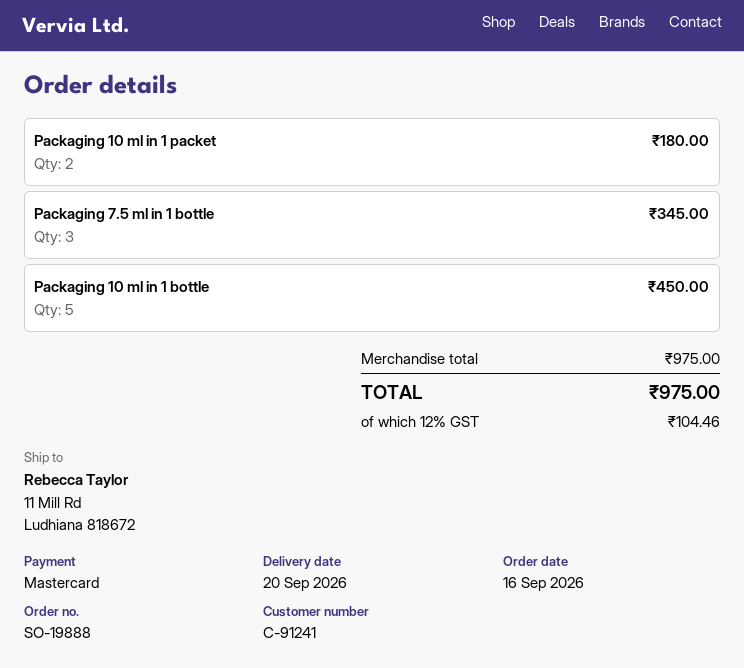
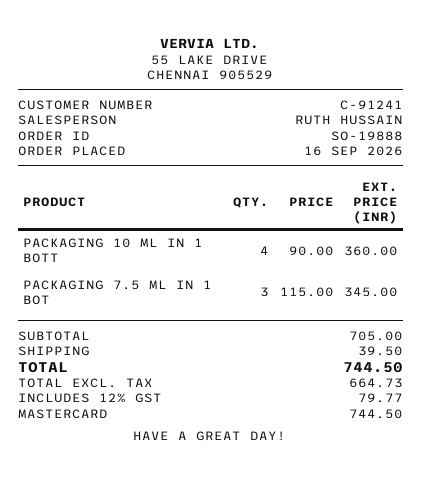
Packaging 10 ml in 1 packet: 2 for 180.00 -> none
Packaging 10 ml in 1 bottle: 5 for 450.00 -> 4 for 360.00
subtotal: 975.00 -> 705.00
shipping: none -> 39.50
tax: 12% = 104.46 -> 12% = 79.77
total: 975.00 -> 744.50

